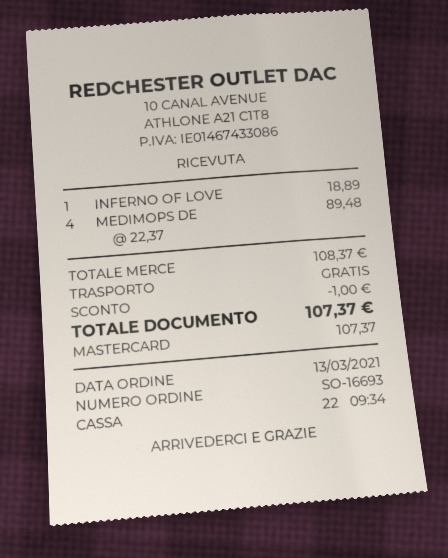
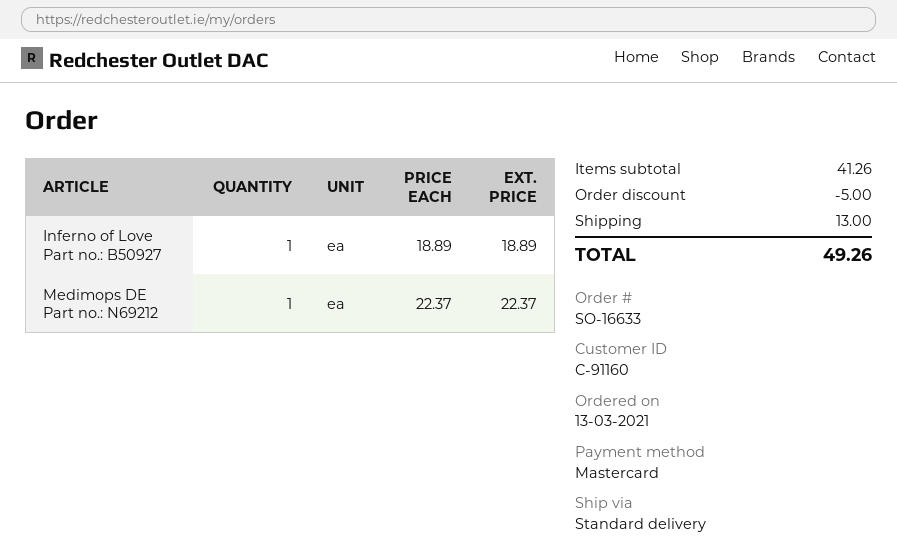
order number: SO-16693 -> SO-16633
MEDIMOPS DE: 4 x 22.37 = 89.48 -> 1 x 22.37 = 22.37
subtotal: 108.37 -> 41.26
discount: 1.00 -> 5.00
shipping: 0.00 -> 13.00
total: 107.37 -> 49.26

